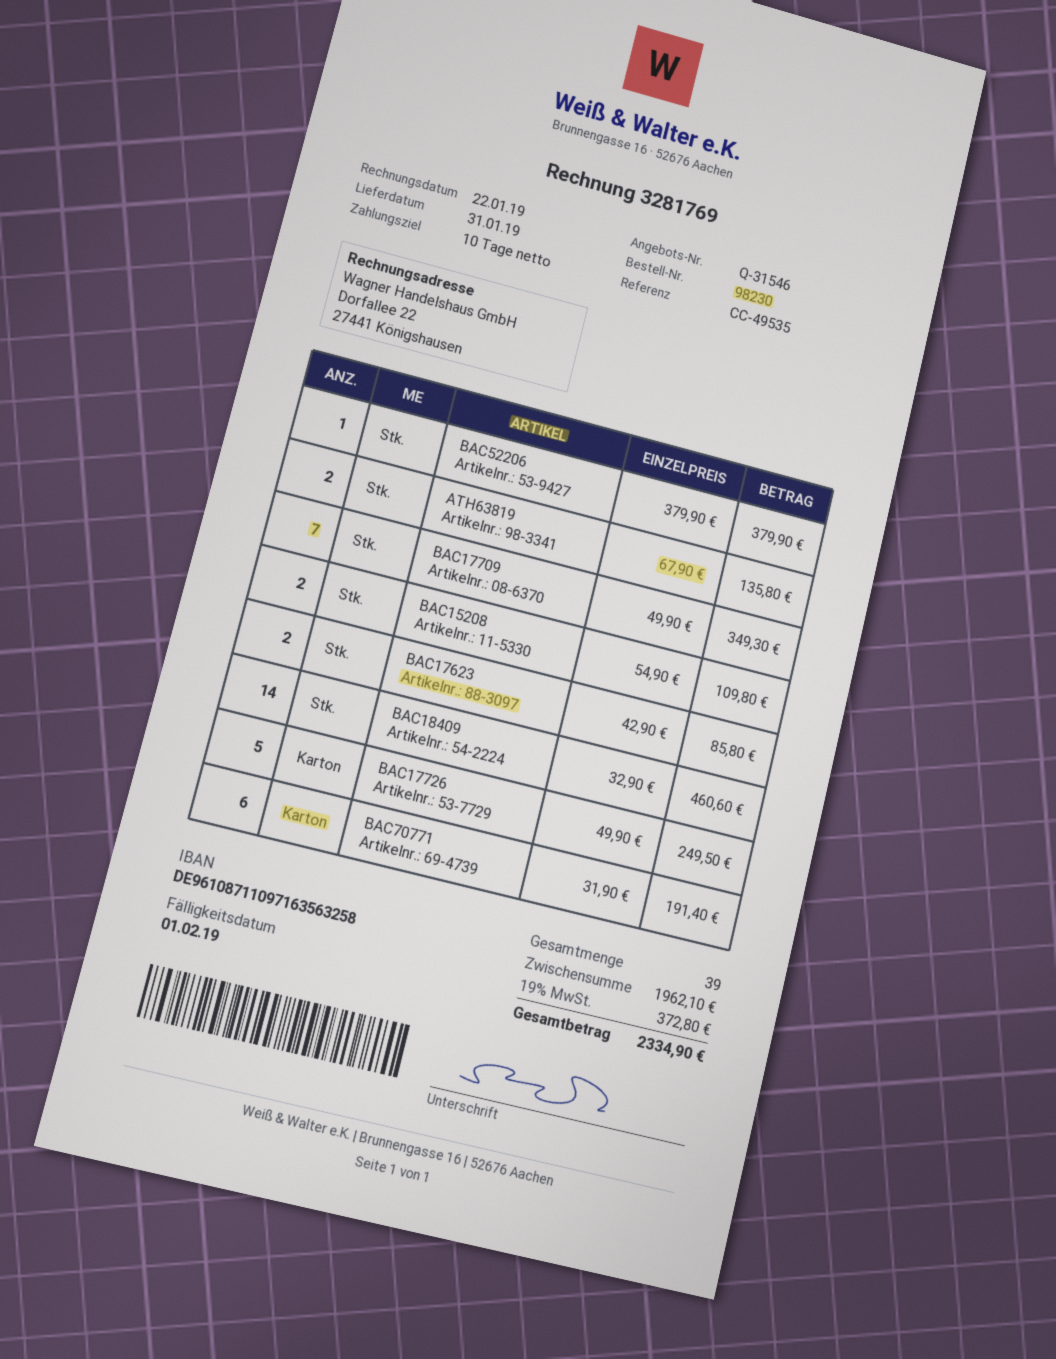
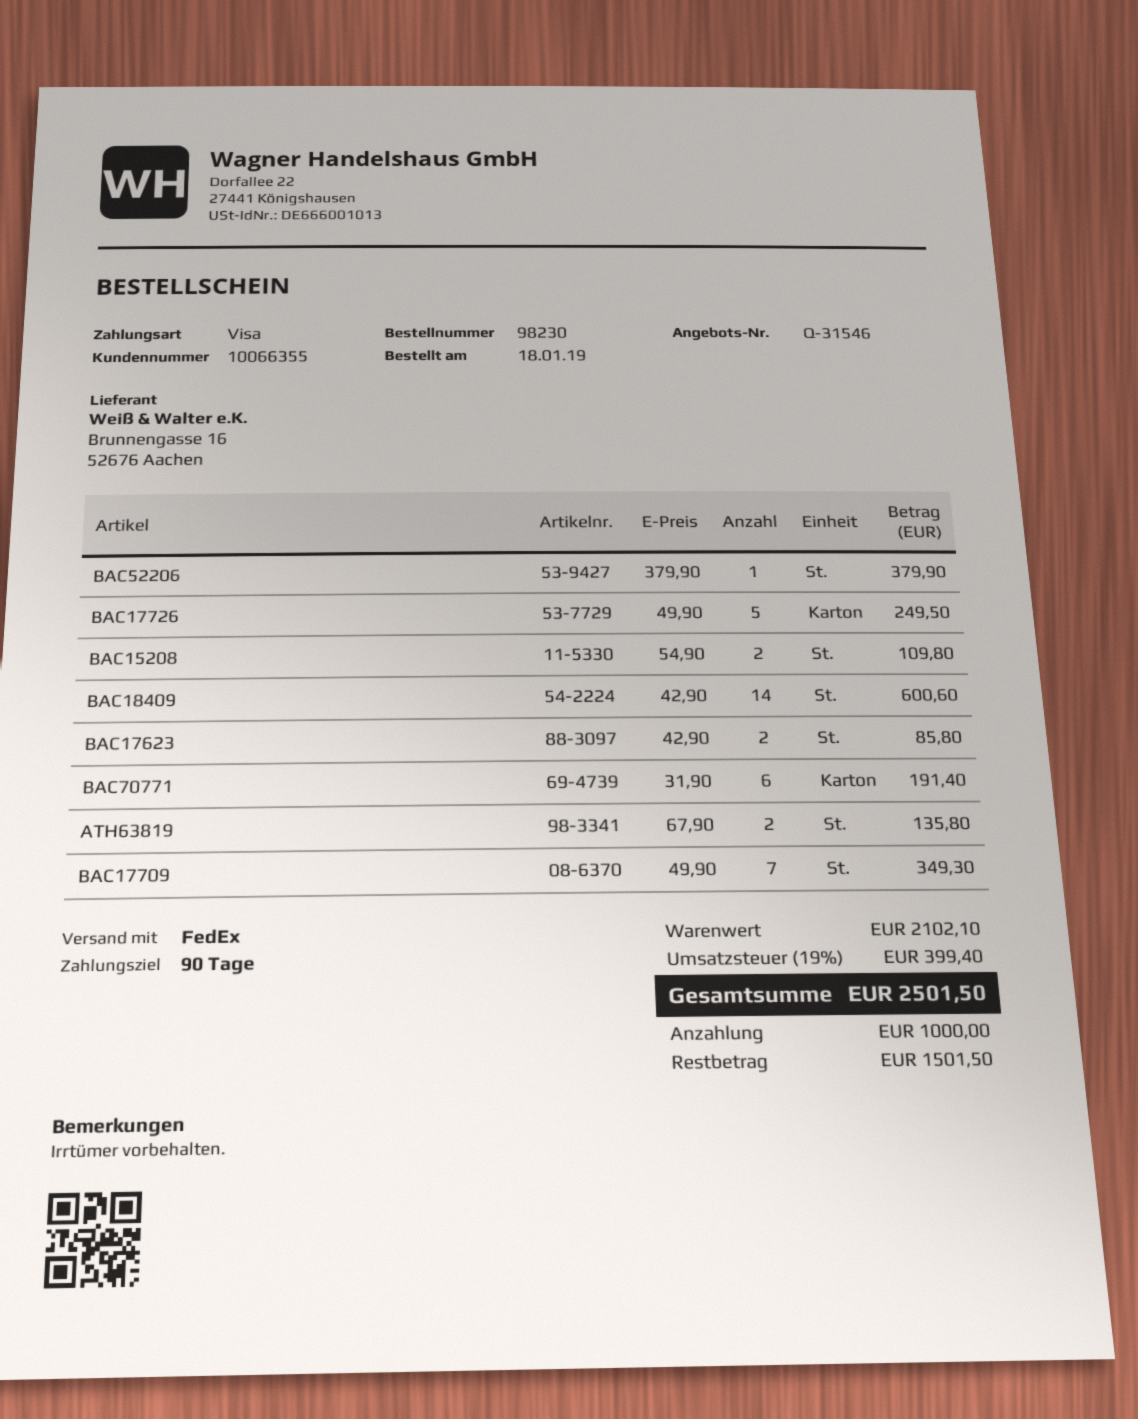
payment terms: 10 days -> 90 days
BAC18409: 14 x 32.90 = 460.60 -> 14 x 42.90 = 600.60
subtotal: 1962.10 -> 2102.10
tax: 19% = 372.80 -> 19% = 399.40
total: 2334.90 -> 2501.50

